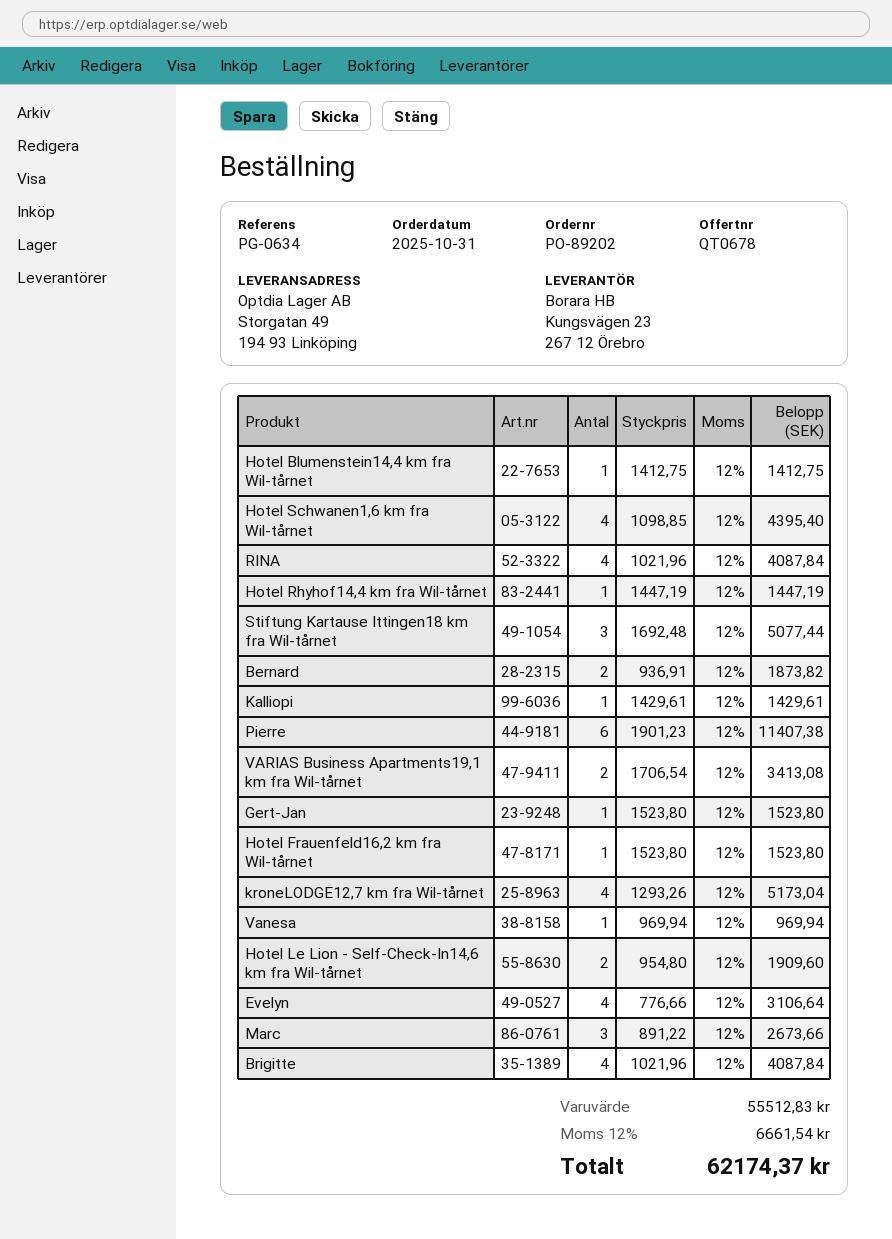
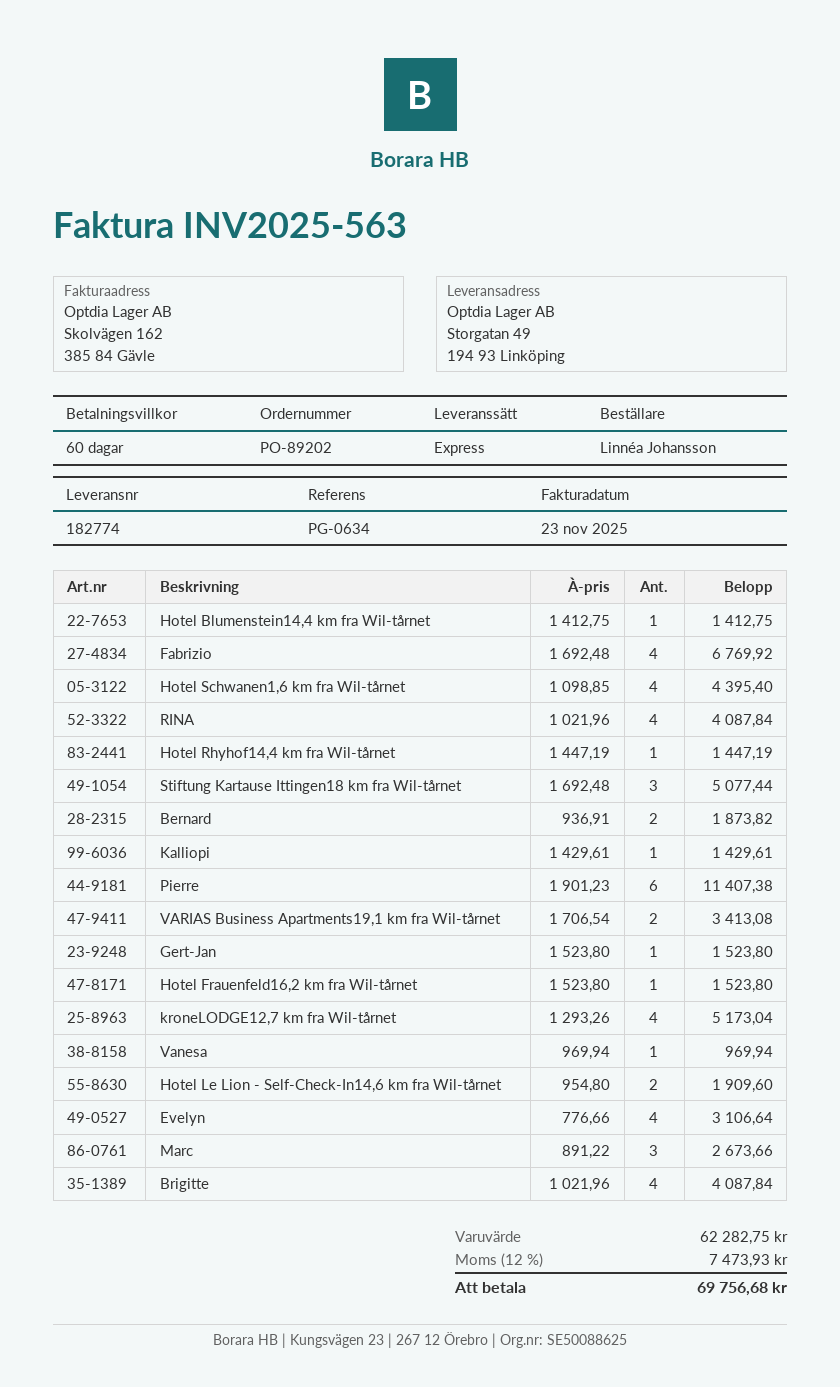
Fabrizio: none -> 4 x 1692.48 = 6769.92
subtotal: 55512.83 -> 62282.75
tax: 12% = 6661.54 -> 12% = 7473.93
total: 62174.37 -> 69756.68

